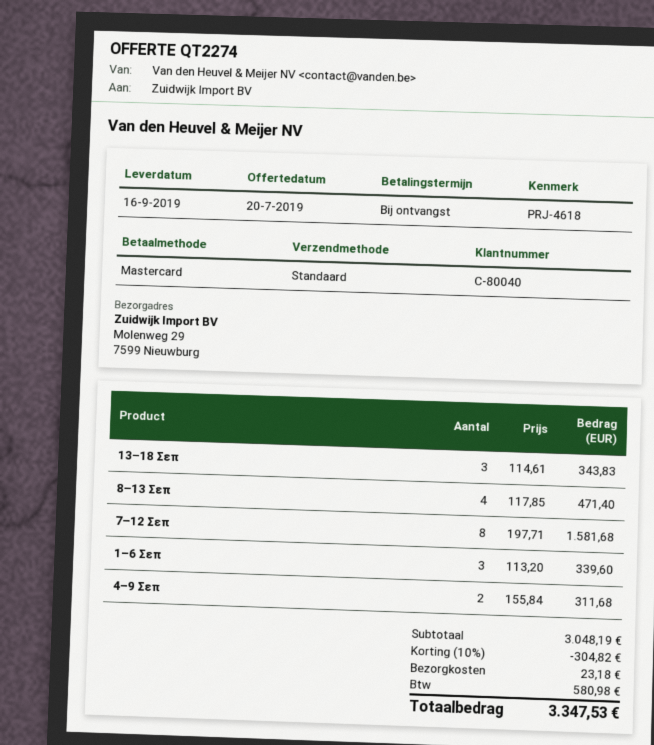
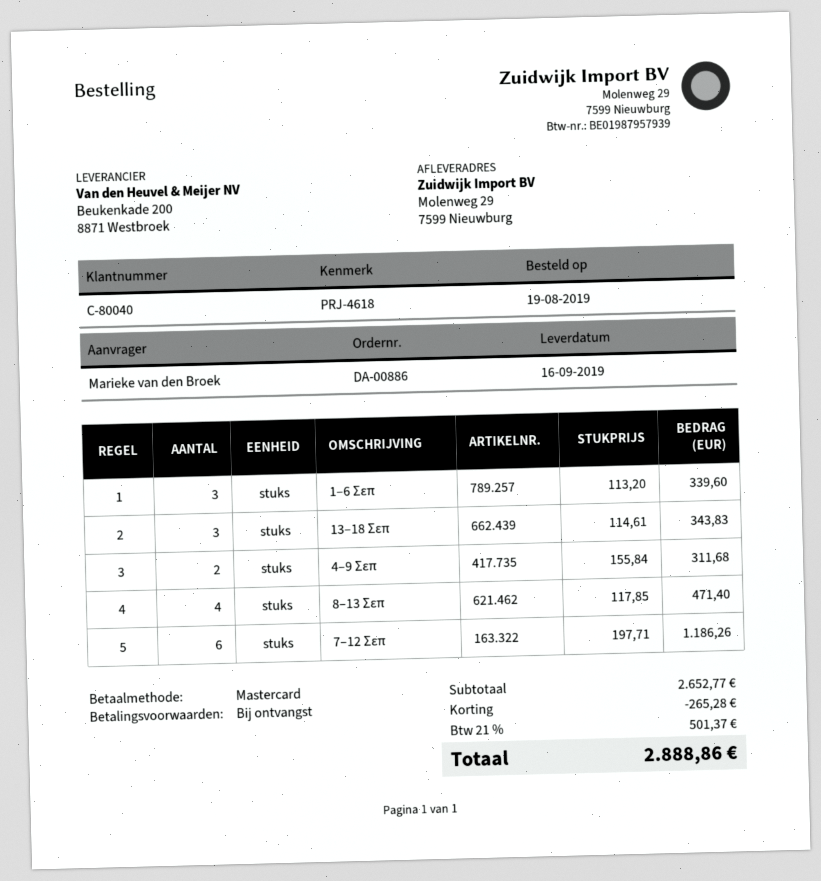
7–12 Σεπ: 8 x 197.71 = 1581.68 -> 6 x 197.71 = 1186.26
subtotal: 3048.19 -> 2652.77
discount: 304.82 -> 265.28
shipping: 23.18 -> none
tax: 580.98 -> 501.37
total: 3347.53 -> 2888.86

